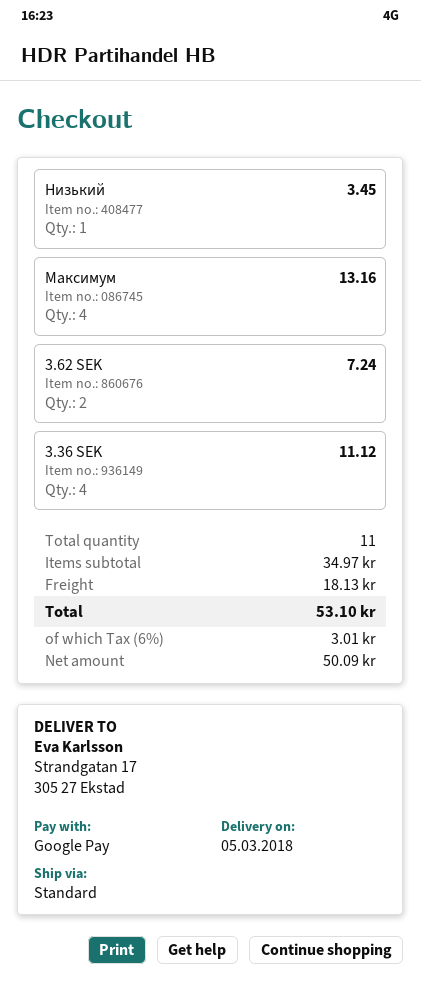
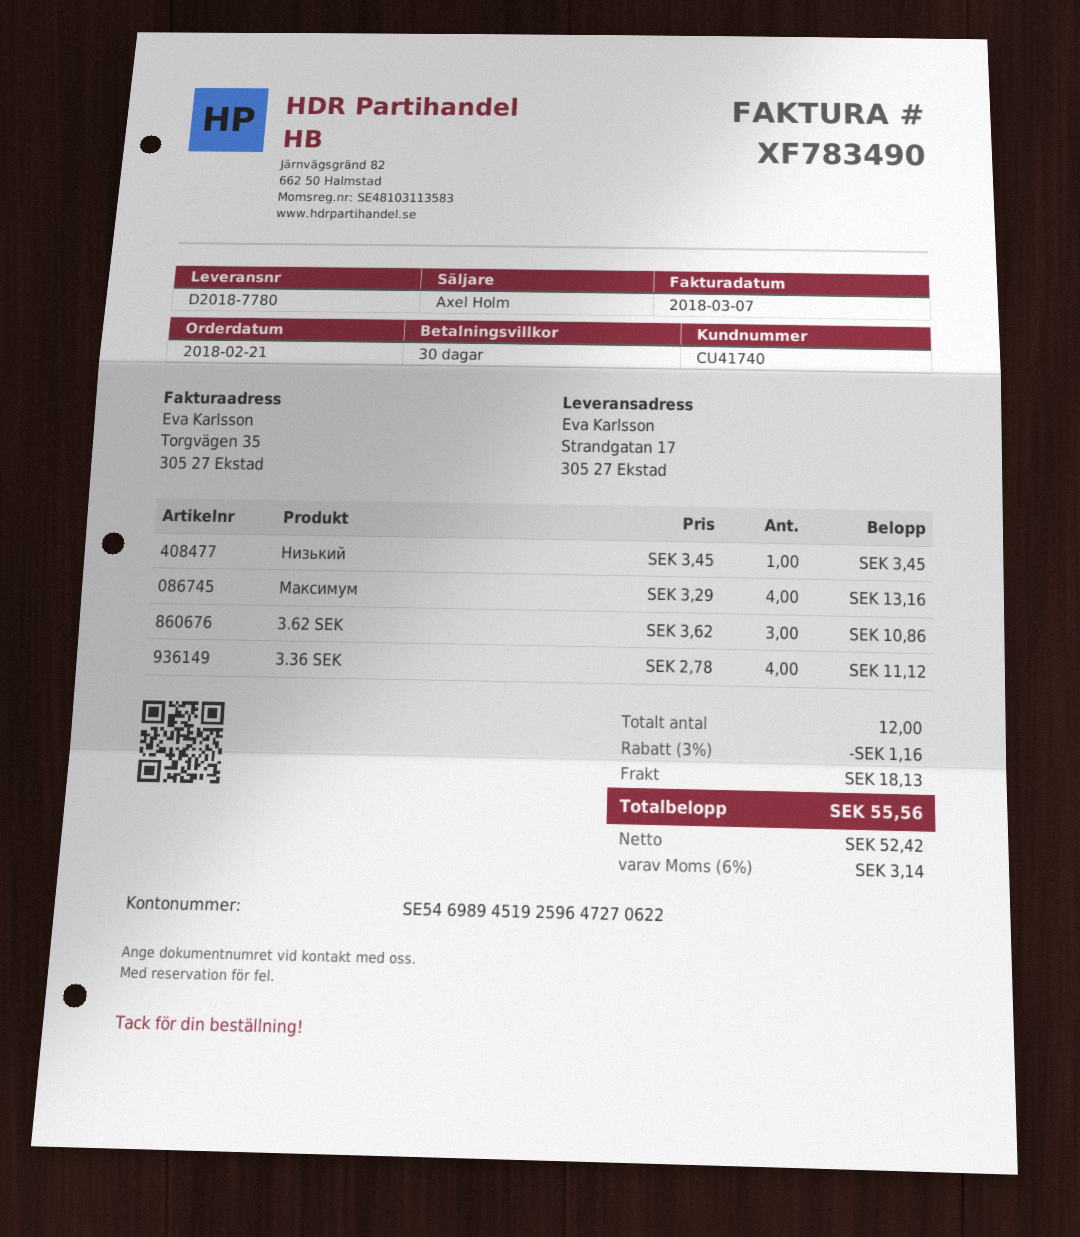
3.62 SEK: 2 for 7.24 -> 3 for 10.86
total quantity: 11 -> 12
discount: none -> 3% = 1.16
net: 50.09 -> 52.42
tax: 6% = 3.01 -> 6% = 3.14
total: 53.10 -> 55.56

